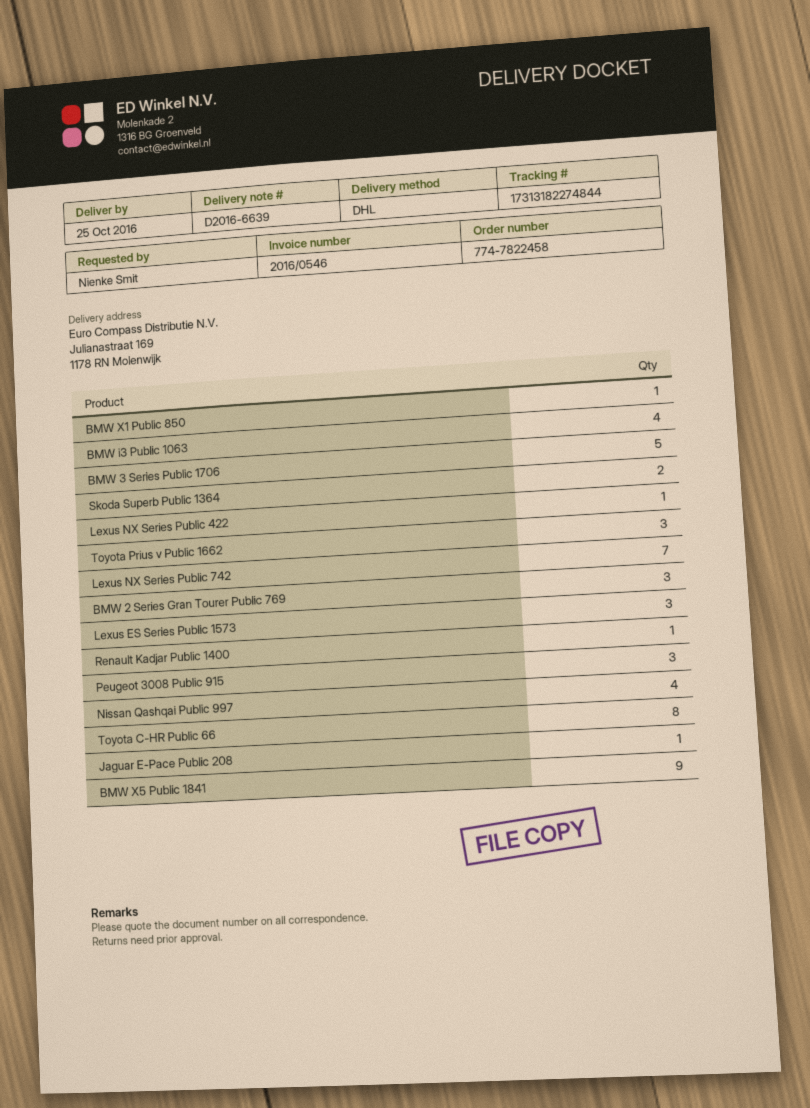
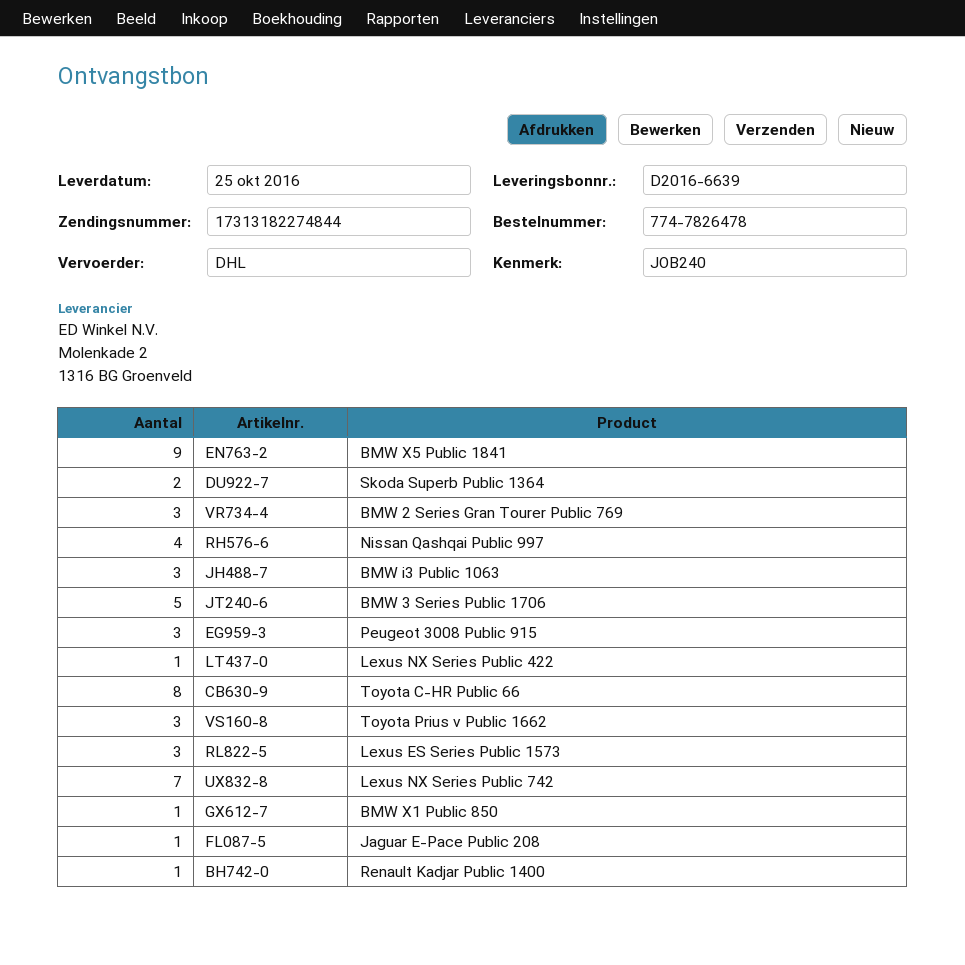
order number: 774-7822458 -> 774-7826478
BMW i3 Public 1063: 4 -> 3

